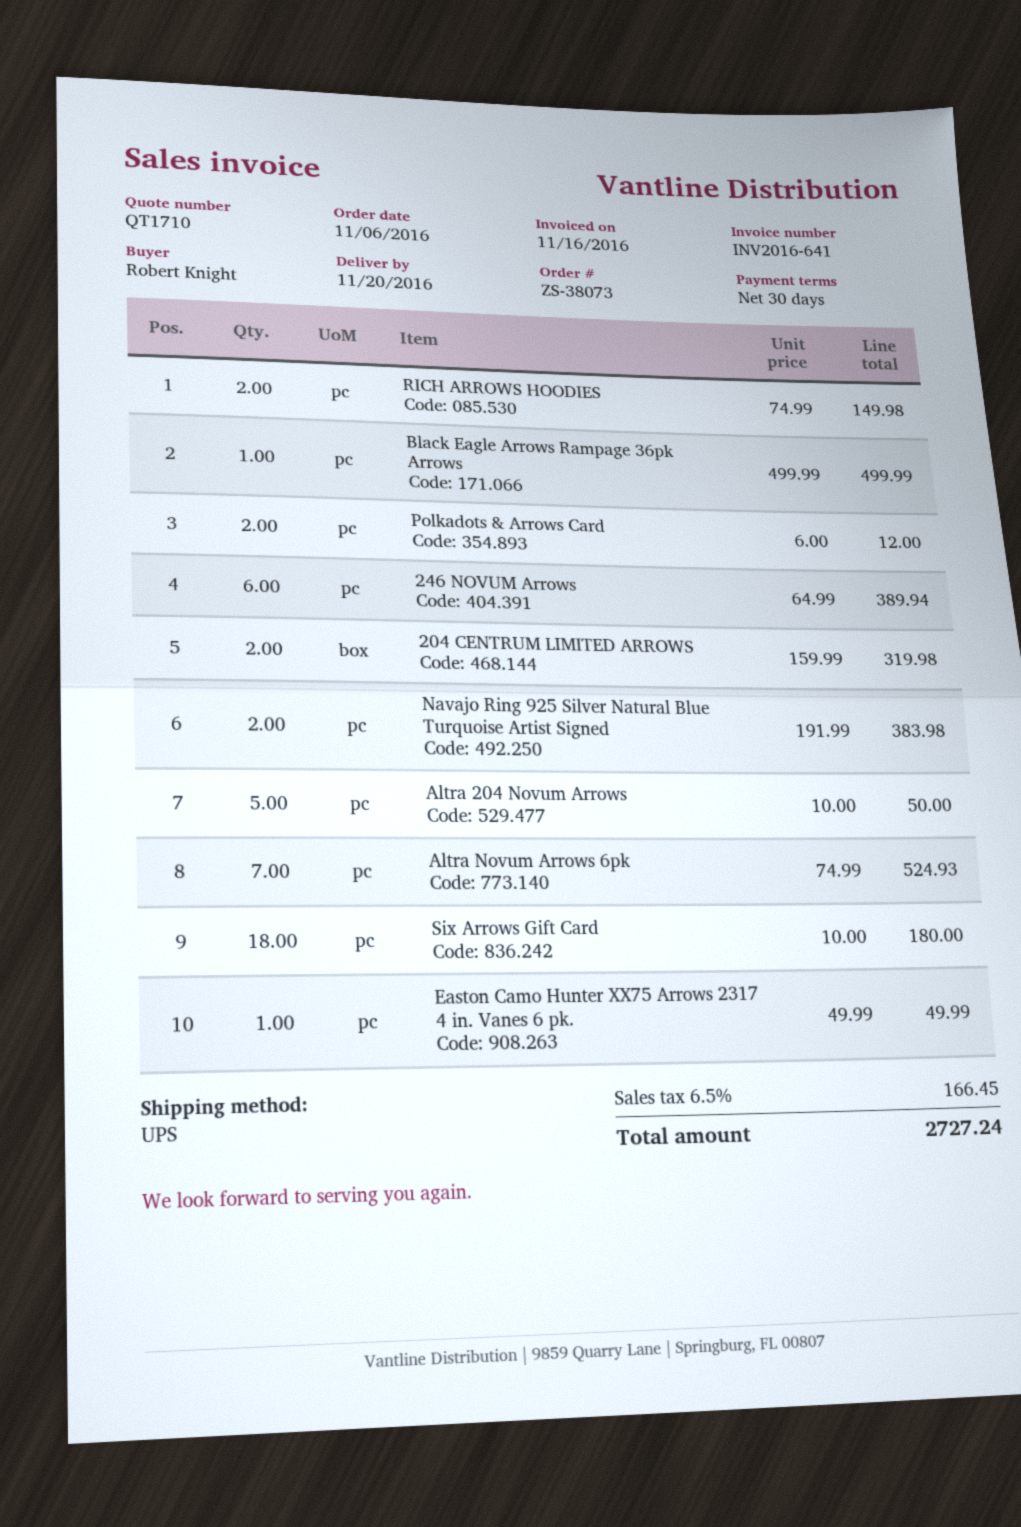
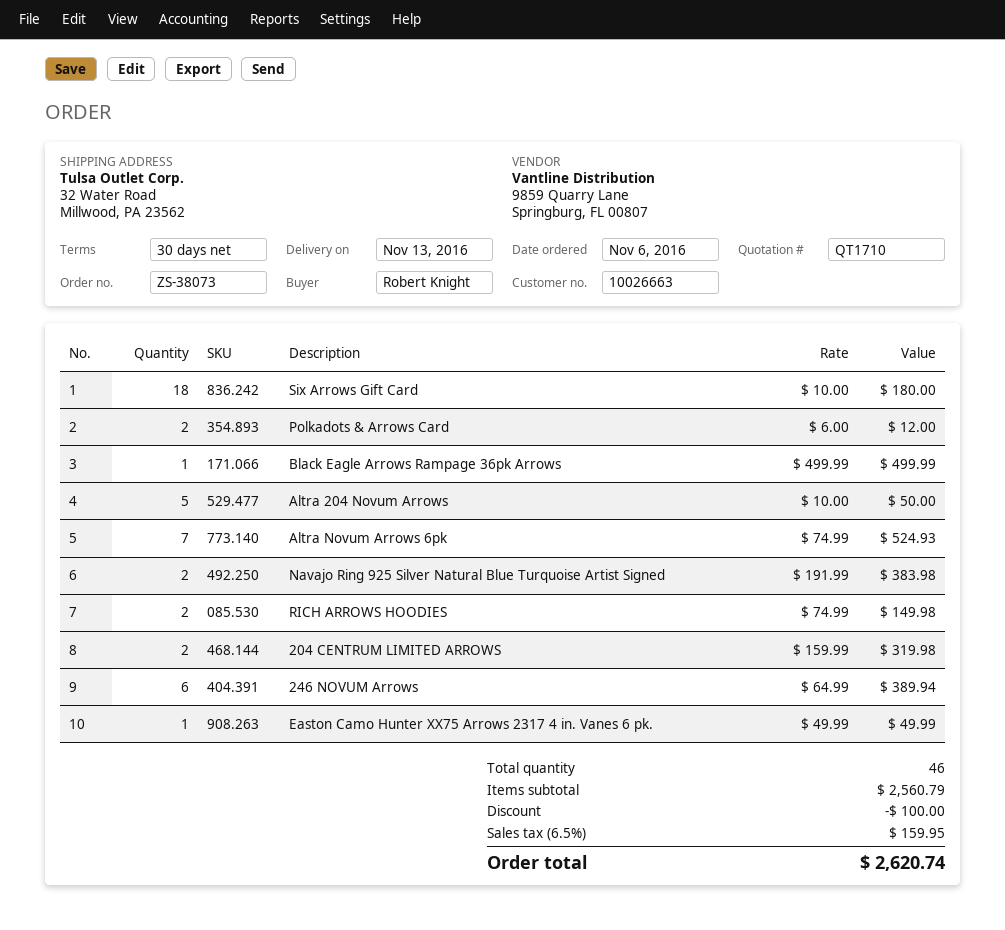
delivery date: 2016-11-20 -> 2016-11-13
discount: none -> 100.00
tax: 6.5% = 166.45 -> 6.5% = 159.95
total: 2727.24 -> 2620.74

